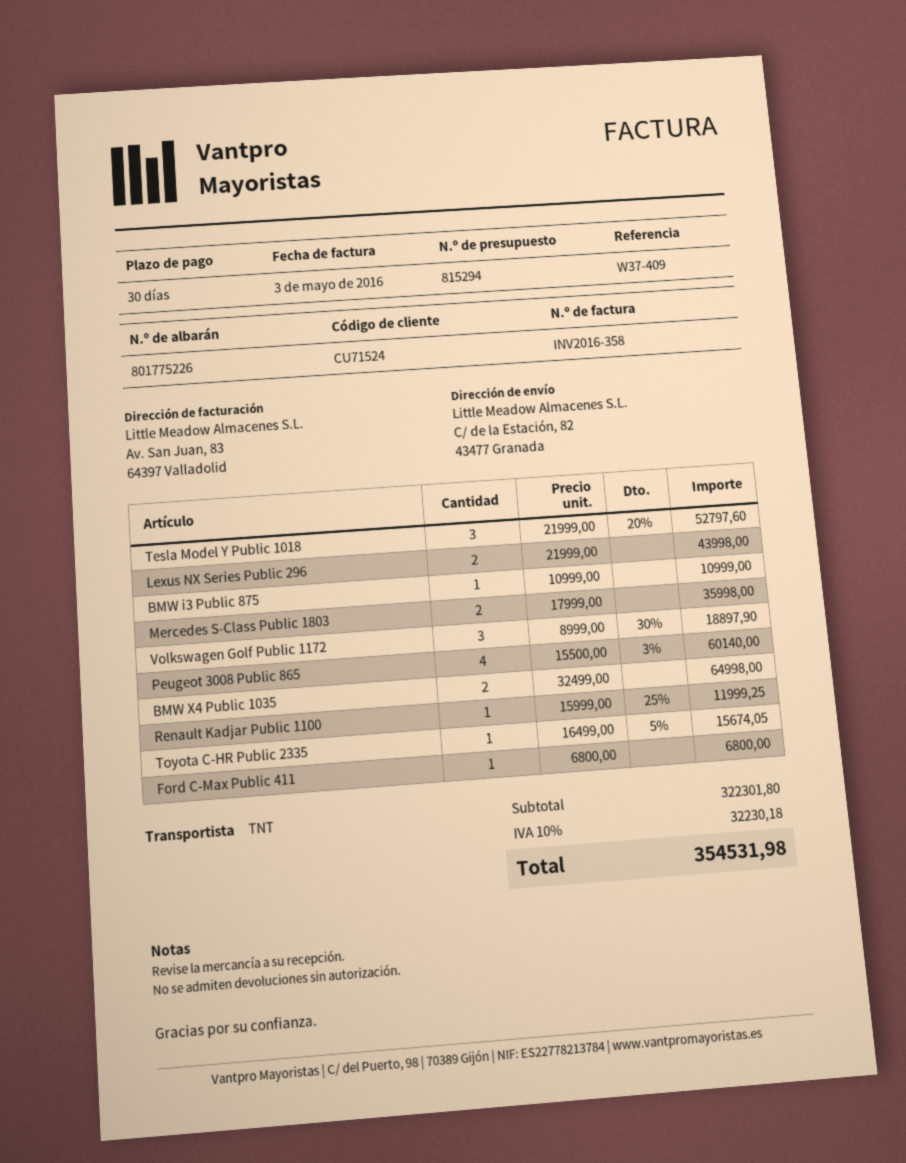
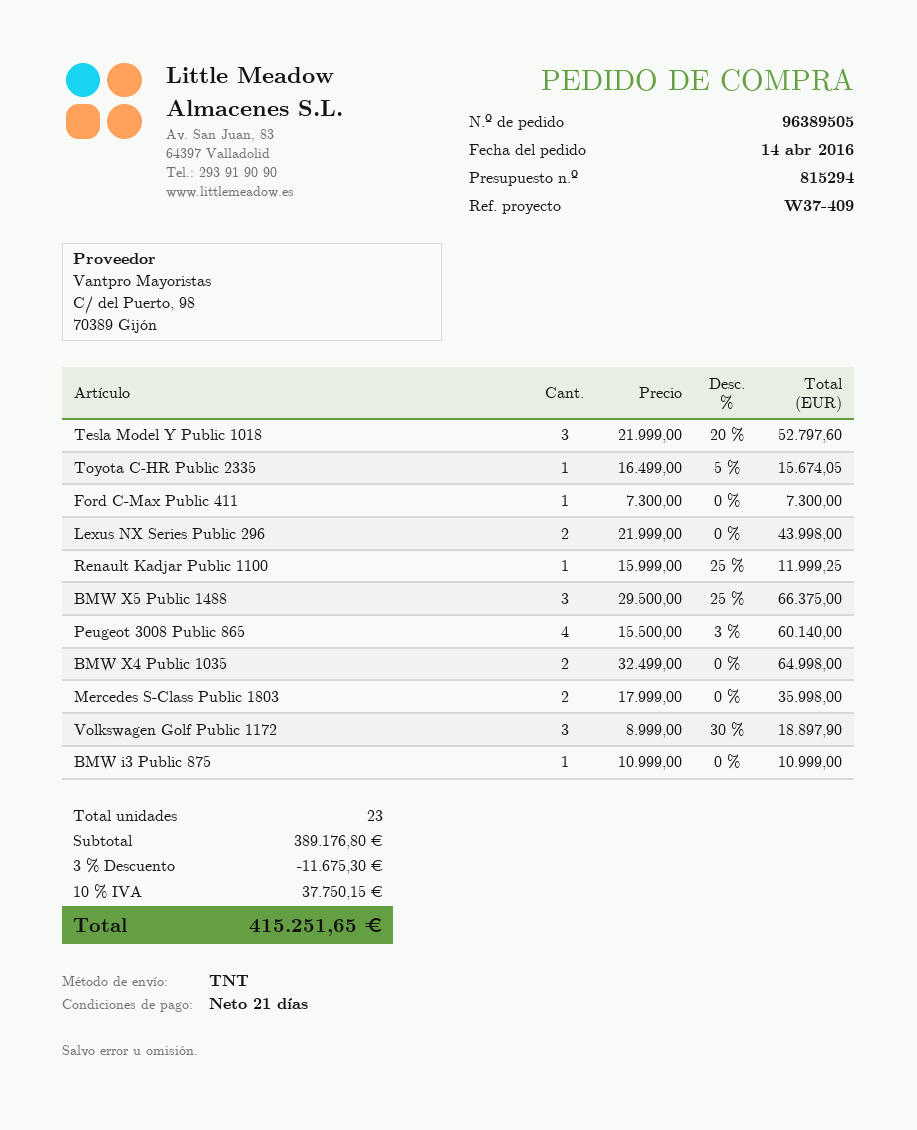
payment terms: 30 days -> 21 days
Ford C-Max Public 411: 1 x 6800.00 = 6800.00 -> 1 x 7300.00 = 7300.00
BMW X5 Public 1488: none -> 3 x 29500.00 - 25% = 66375.00
subtotal: 322301.80 -> 389176.80
discount: none -> 3% = 11675.30
tax: 10% = 32230.18 -> 10% = 37750.15
total: 354531.98 -> 415251.65

